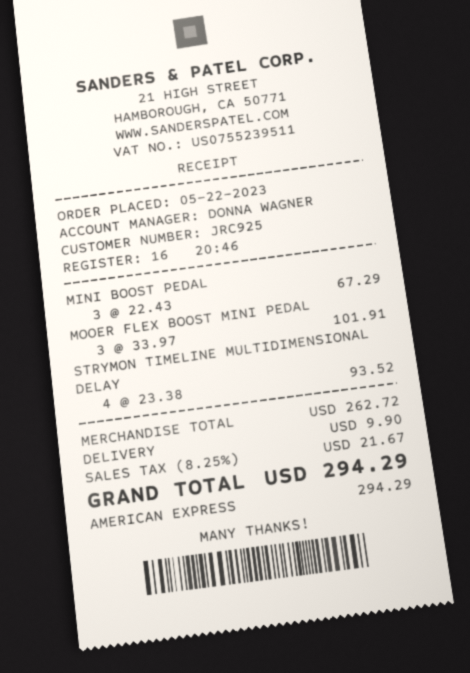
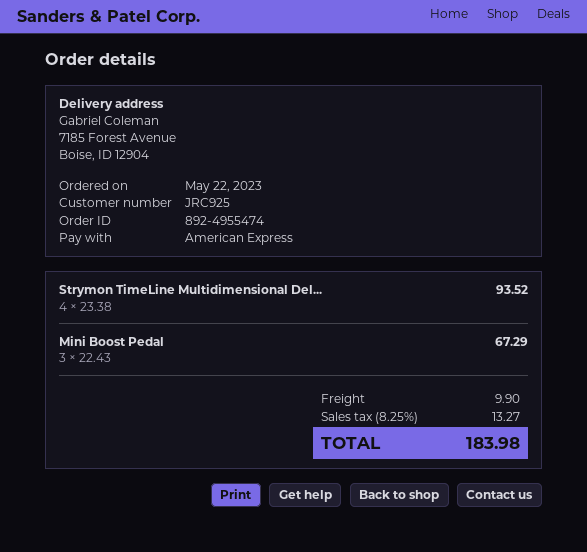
MOOER FLEX BOOST MINI PEDAL: 3 x 33.97 = 101.91 -> none
tax: 8.25% = 21.67 -> 8.25% = 13.27
total: 294.29 -> 183.98

